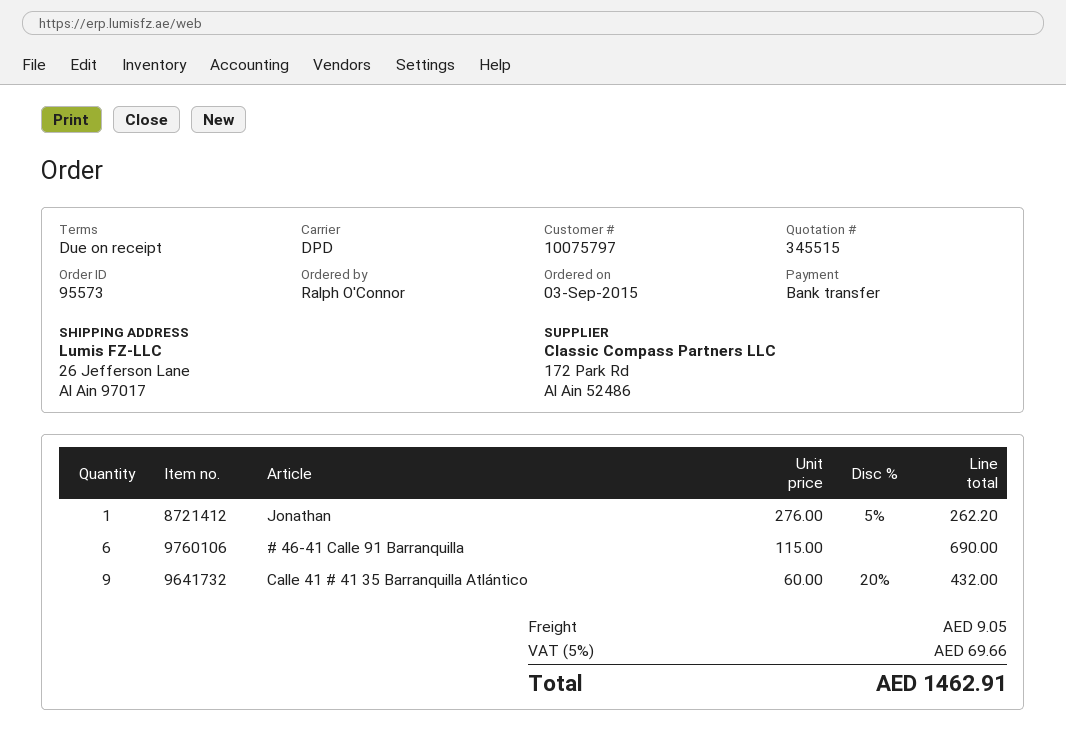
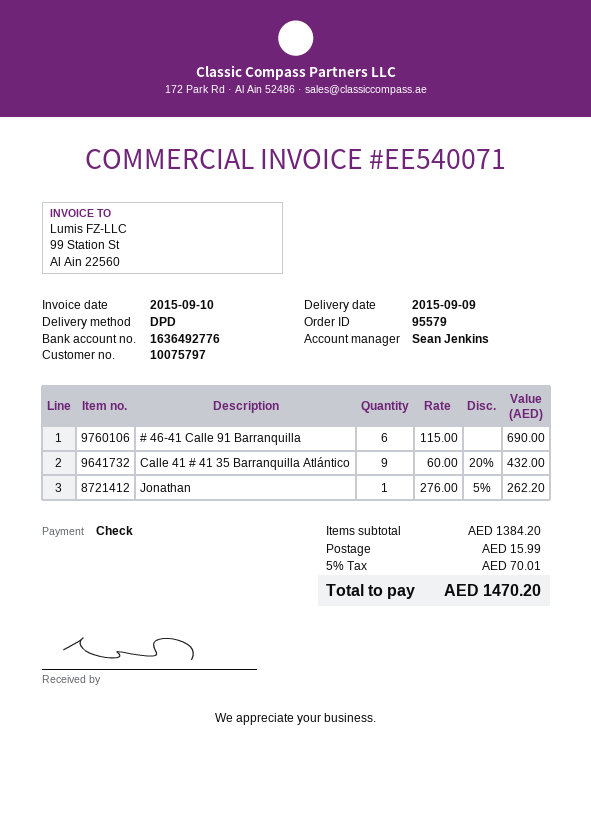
order number: 95573 -> 95579
payment method: bank transfer -> cheque
shipping: 9.05 -> 15.99
tax: 5% = 69.66 -> 5% = 70.01
total: 1462.91 -> 1470.20

